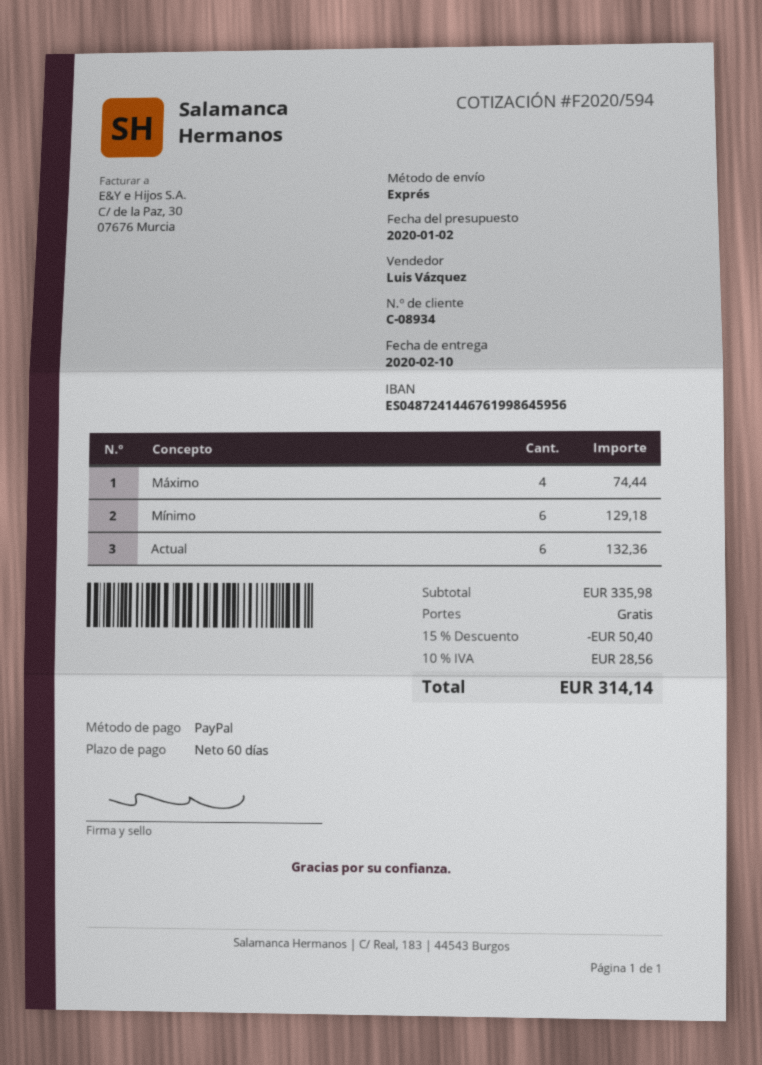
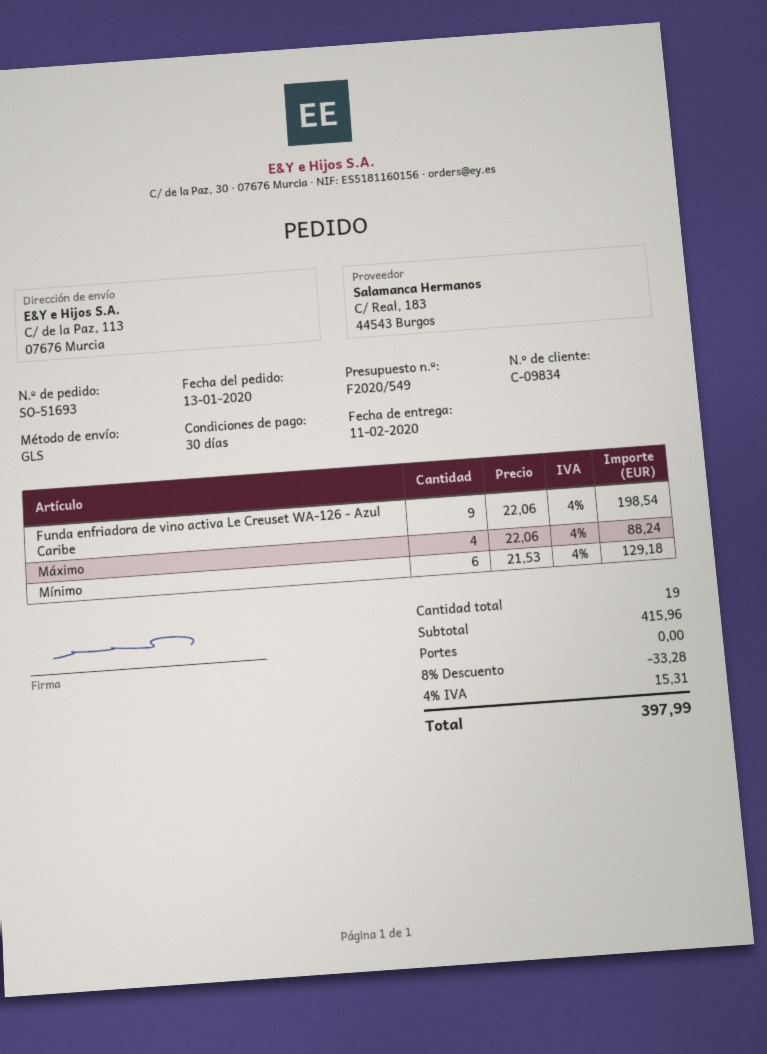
quote number: F2020/594 -> F2020/549
delivery date: 2020-02-10 -> 2020-02-11
payment terms: 60 days -> 30 days
customer number: C-08934 -> C-09834
shipping method: express -> GLS
Máximo: 4 for 74.44 -> 4 for 88.24
Actual: 6 for 132.36 -> none
Funda enfriadora de vino activa Le Creuset WA-126 - Azul Caribe: none -> 9 for 198.54
subtotal: 335.98 -> 415.96
discount: 15% = 50.40 -> 8% = 33.28
tax: 10% = 28.56 -> 4% = 15.31
total: 314.14 -> 397.99

